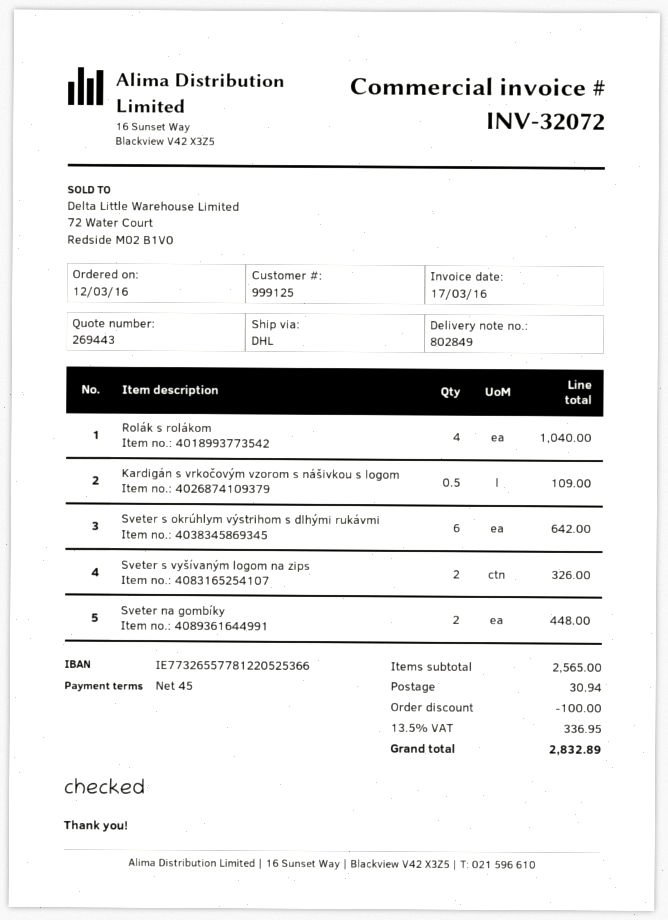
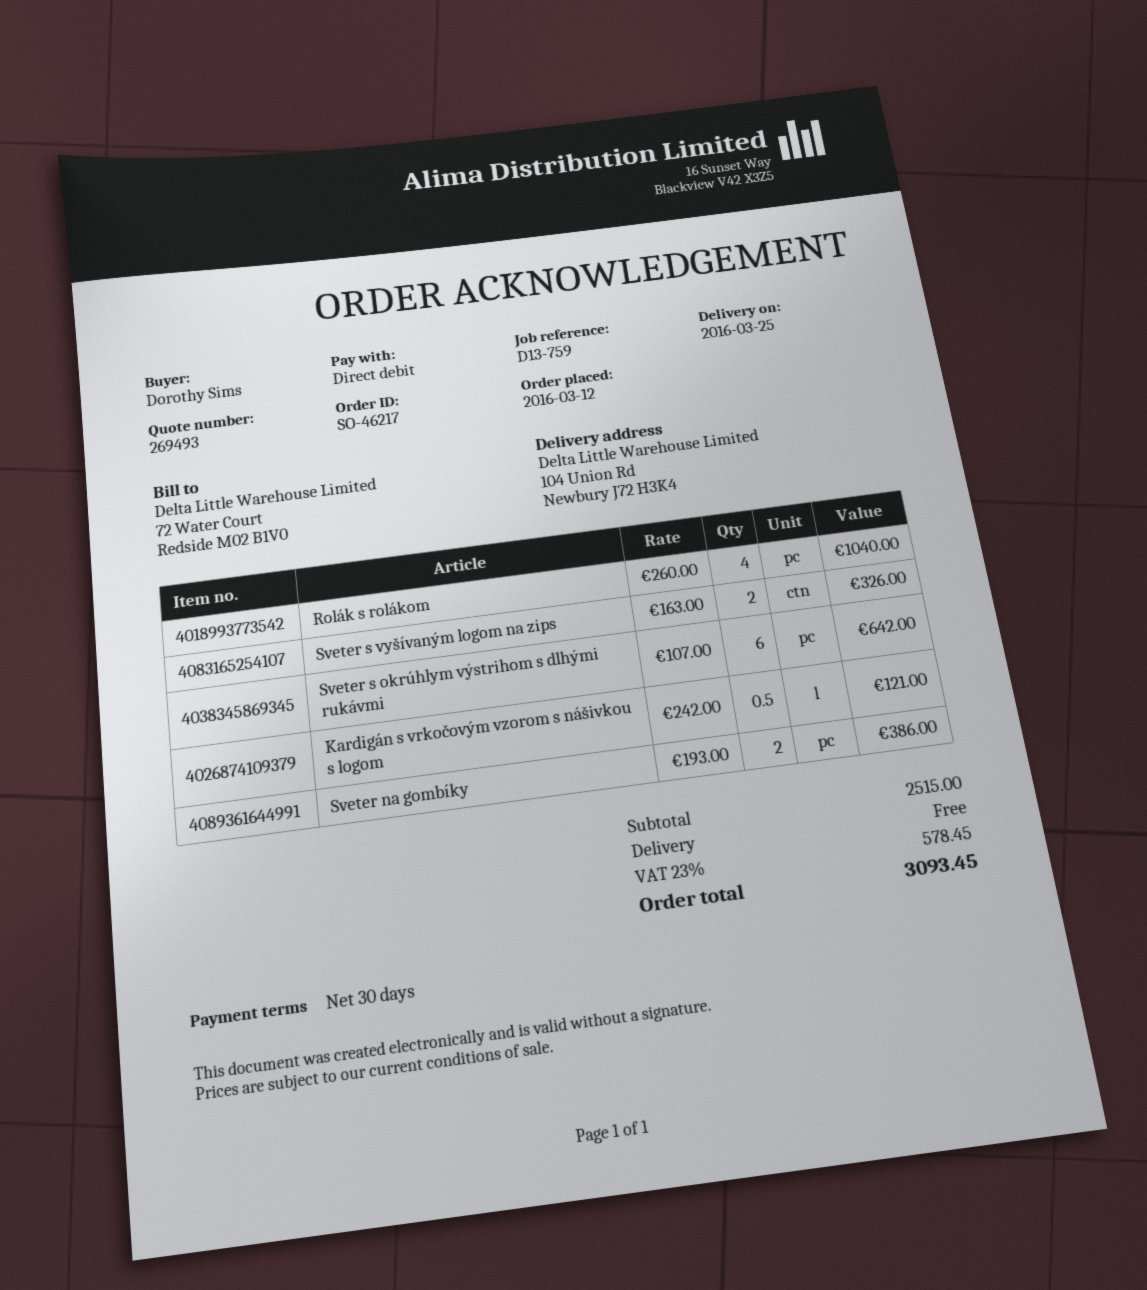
quote number: 269443 -> 269493
payment terms: 45 days -> 30 days
Kardigán s vrkočovým vzorom s nášivkou s logom: 0.5 for 109.00 -> 0.5 for 121.00
Sveter na gombíky: 2 for 448.00 -> 2 for 386.00
subtotal: 2565.00 -> 2515.00
discount: 100.00 -> none
shipping: 30.94 -> 0.00
tax: 13.5% = 336.95 -> 23% = 578.45
total: 2832.89 -> 3093.45

